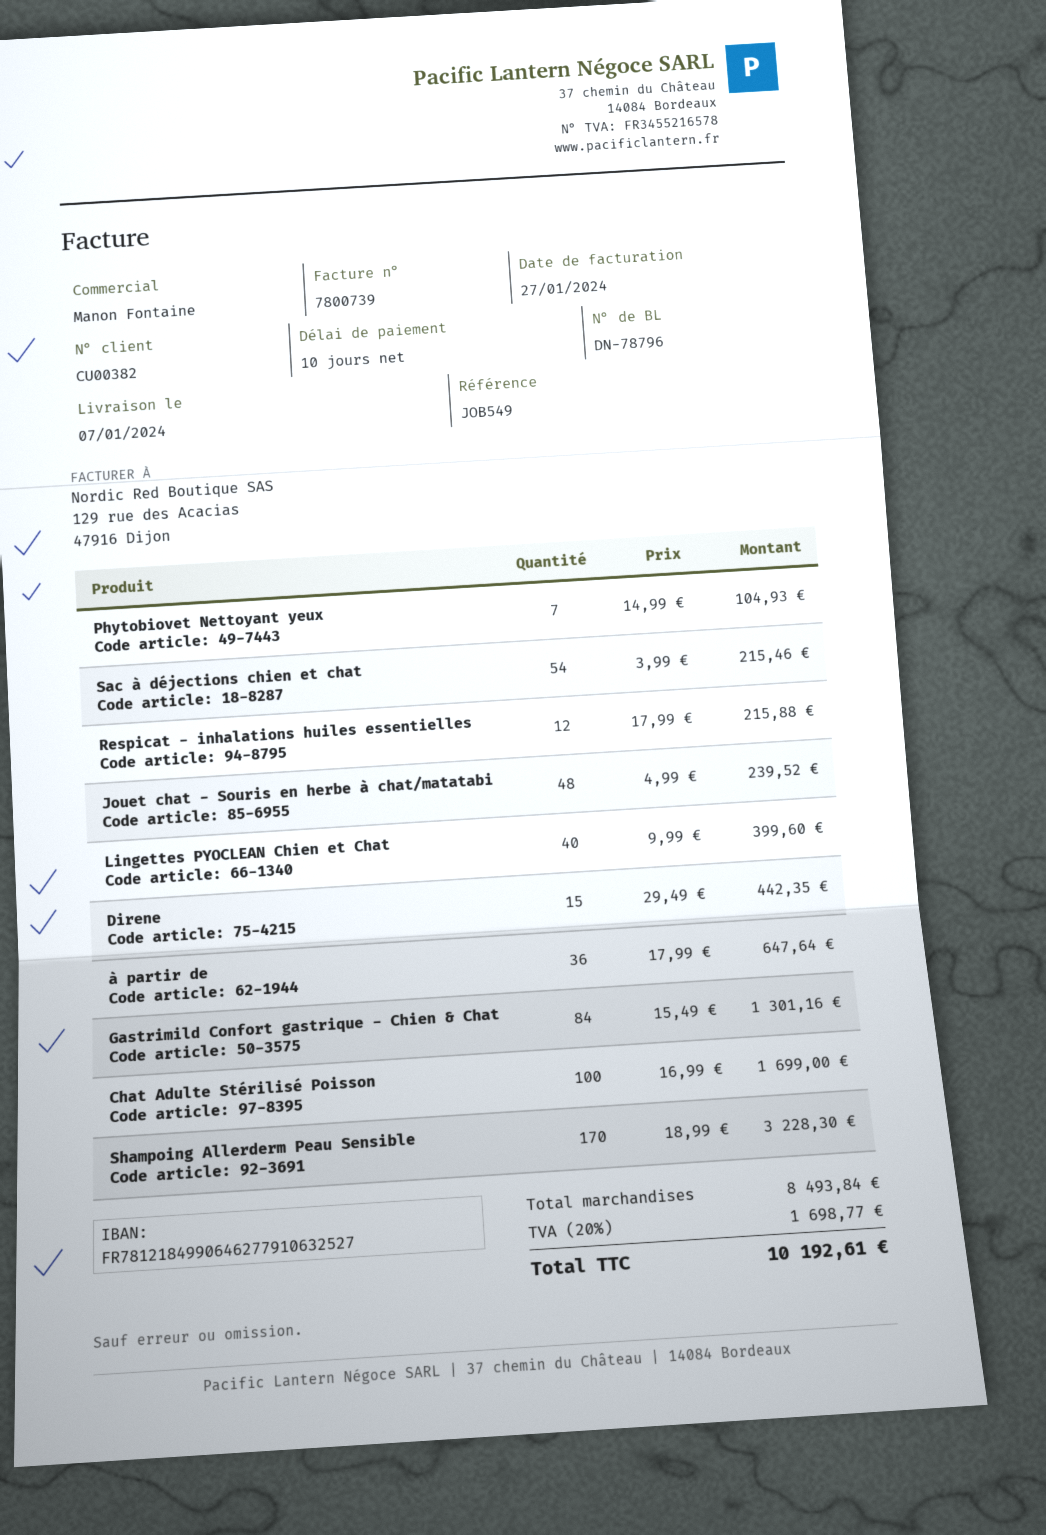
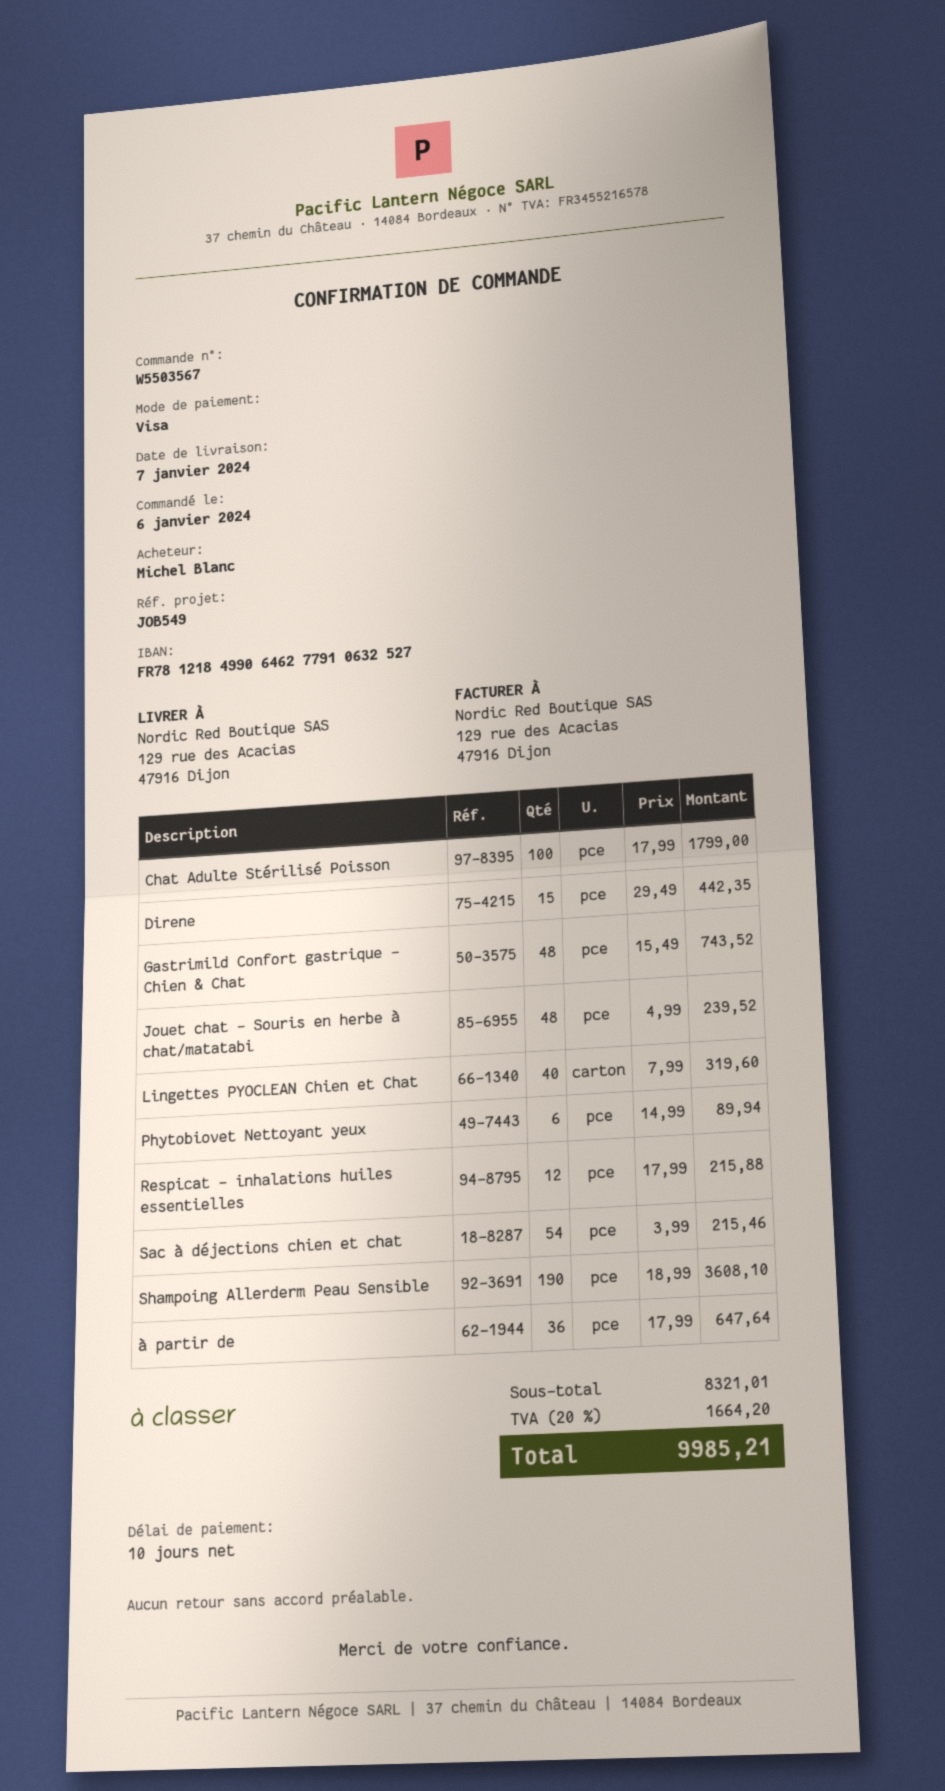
Phytobiovet Nettoyant yeux: 7 x 14.99 = 104.93 -> 6 x 14.99 = 89.94
Lingettes PYOCLEAN Chien et Chat: 40 x 9.99 = 399.60 -> 40 x 7.99 = 319.60
Gastrimild Confort gastrique - Chien & Chat: 84 x 15.49 = 1301.16 -> 48 x 15.49 = 743.52
Chat Adulte Stérilisé Poisson: 100 x 16.99 = 1699.00 -> 100 x 17.99 = 1799.00
Shampoing Allerderm Peau Sensible: 170 x 18.99 = 3228.30 -> 190 x 18.99 = 3608.10
subtotal: 8493.84 -> 8321.01
tax: 20% = 1698.77 -> 20% = 1664.20
total: 10192.61 -> 9985.21

